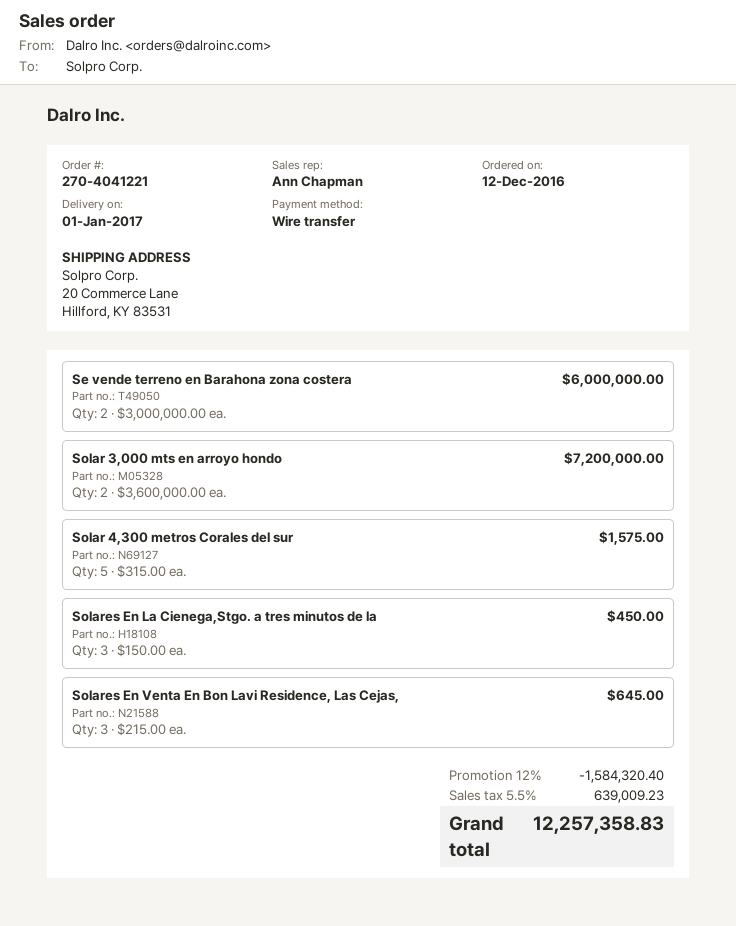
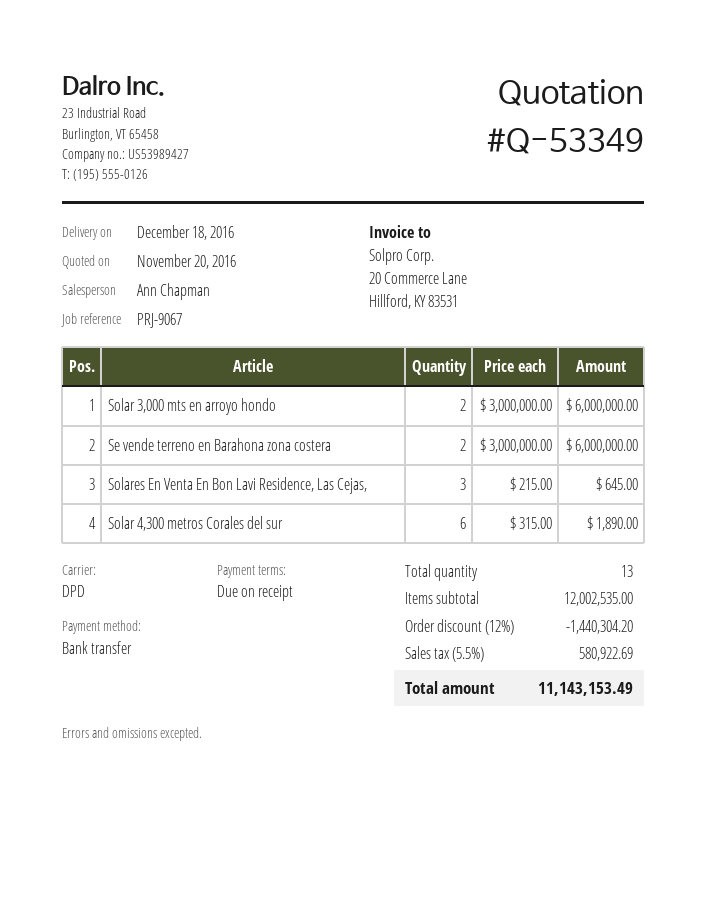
delivery date: 2017-01-01 -> 2016-12-18
Solar 3,000 mts en arroyo hondo: 2 x 3600000.00 = 7200000.00 -> 2 x 3000000.00 = 6000000.00
Solar 4,300 metros Corales del sur: 5 x 315.00 = 1575.00 -> 6 x 315.00 = 1890.00
Solares En La Cienega,Stgo. a tres minutos de la: 3 x 150.00 = 450.00 -> none
discount: 12% = 1584320.40 -> 12% = 1440304.20
tax: 5.5% = 639009.23 -> 5.5% = 580922.69
total: 12257358.83 -> 11143153.49

